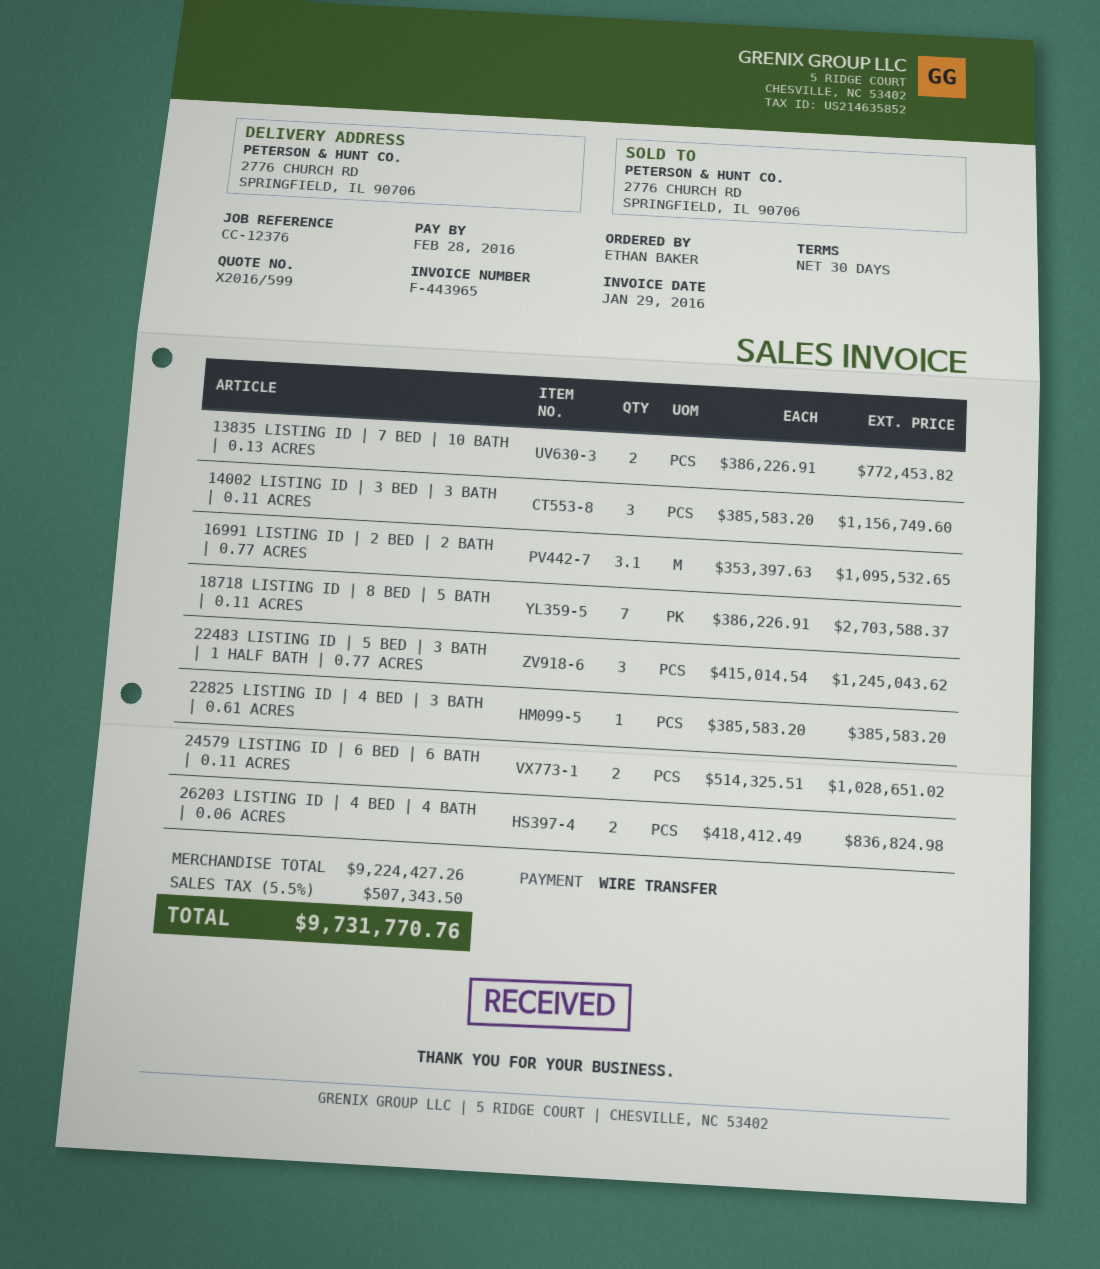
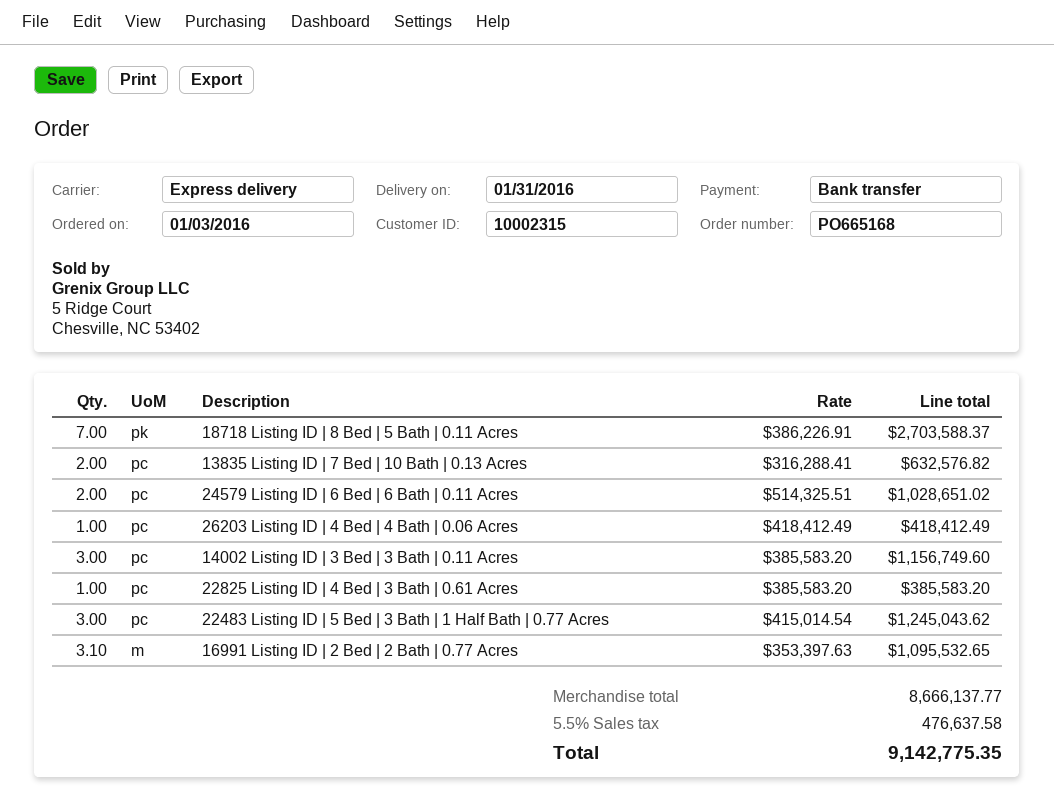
13835 LISTING ID | 7 BED | 10 BATH | 0.13 ACRES: 2 x 386226.91 = 772453.82 -> 2 x 316288.41 = 632576.82
26203 LISTING ID | 4 BED | 4 BATH | 0.06 ACRES: 2 x 418412.49 = 836824.98 -> 1 x 418412.49 = 418412.49
subtotal: 9224427.26 -> 8666137.77
tax: 5.5% = 507343.50 -> 5.5% = 476637.58
total: 9731770.76 -> 9142775.35

